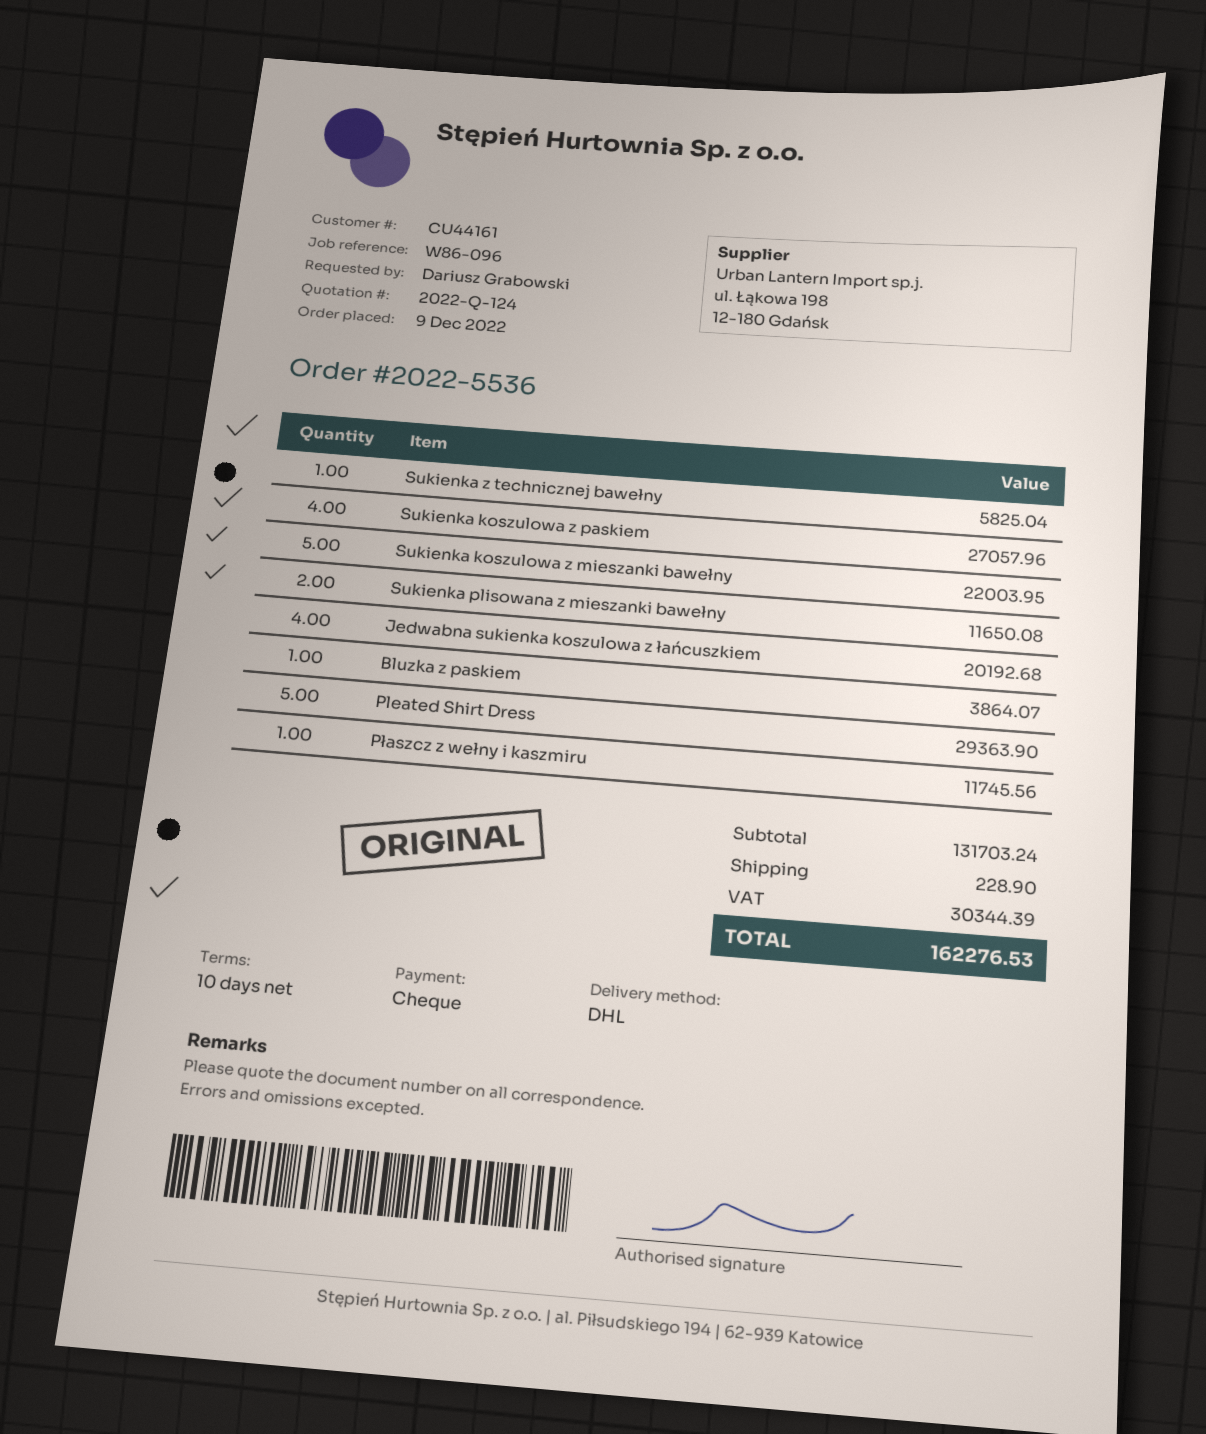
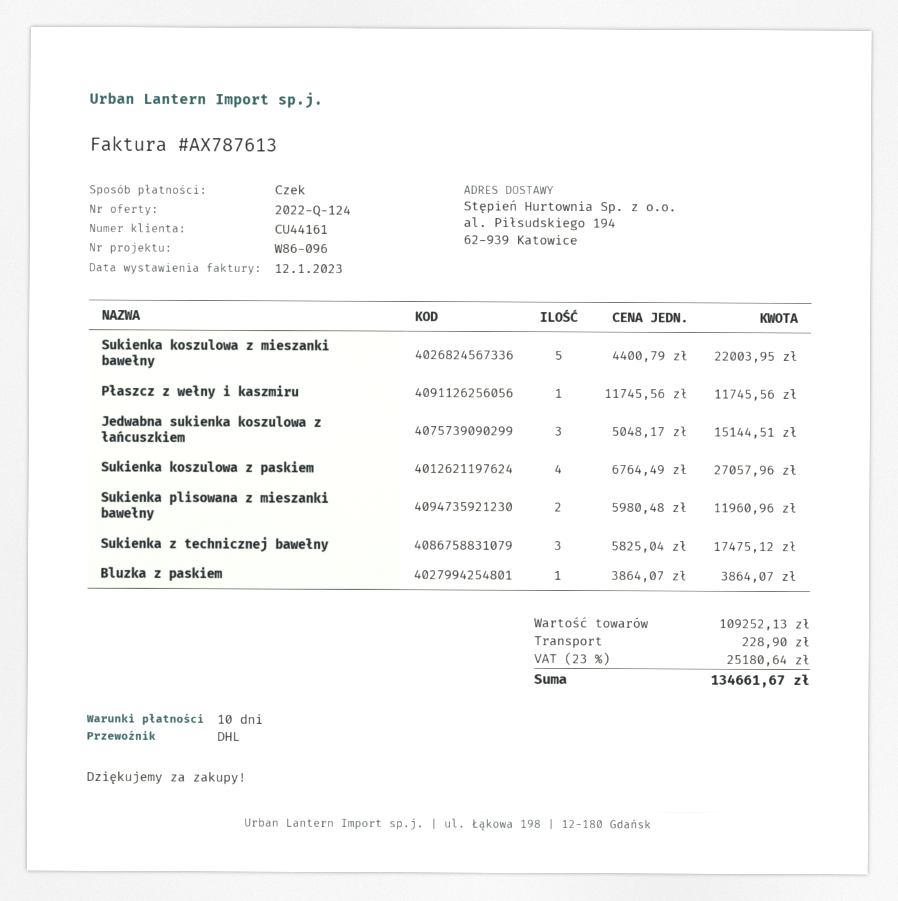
Sukienka z technicznej bawełny: 1 for 5825.04 -> 3 for 17475.12
Sukienka plisowana z mieszanki bawełny: 2 for 11650.08 -> 2 for 11960.96
Jedwabna sukienka koszulowa z łańcuszkiem: 4 for 20192.68 -> 3 for 15144.51
Pleated Shirt Dress: 5 for 29363.90 -> none
subtotal: 131703.24 -> 109252.13
tax: 30344.39 -> 25180.64
total: 162276.53 -> 134661.67

